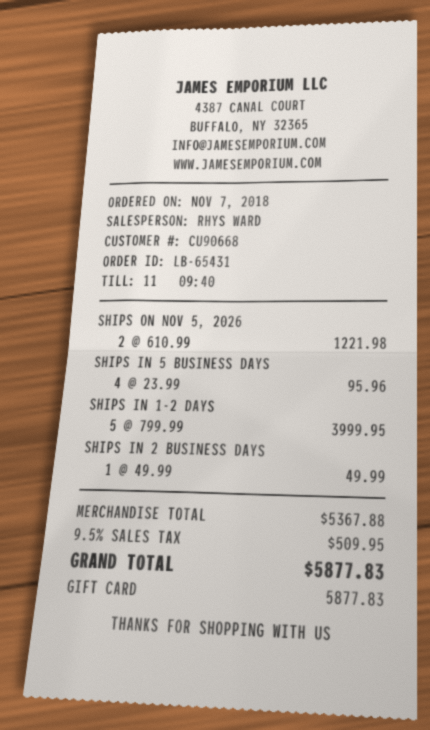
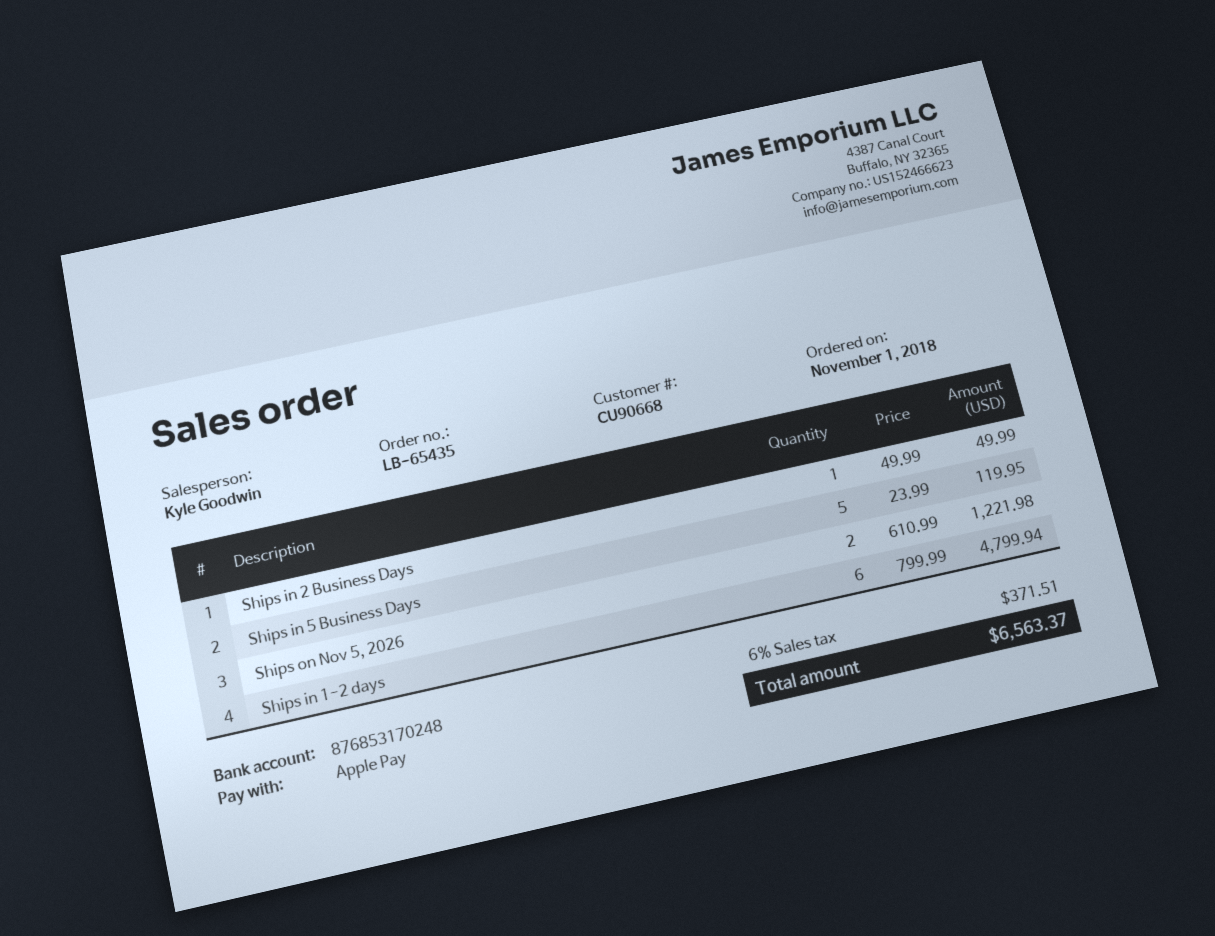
order number: LB-65431 -> LB-65435
order date: 2018-11-07 -> 2018-11-01
sales rep: RHYS WARD -> Kyle Goodwin
payment method: gift card -> Apple Pay
SHIPS IN 5 BUSINESS DAYS: 4 x 23.99 = 95.96 -> 5 x 23.99 = 119.95
SHIPS IN 1-2 DAYS: 5 x 799.99 = 3999.95 -> 6 x 799.99 = 4799.94
tax: 9.5% = 509.95 -> 6% = 371.51
total: 5877.83 -> 6563.37

